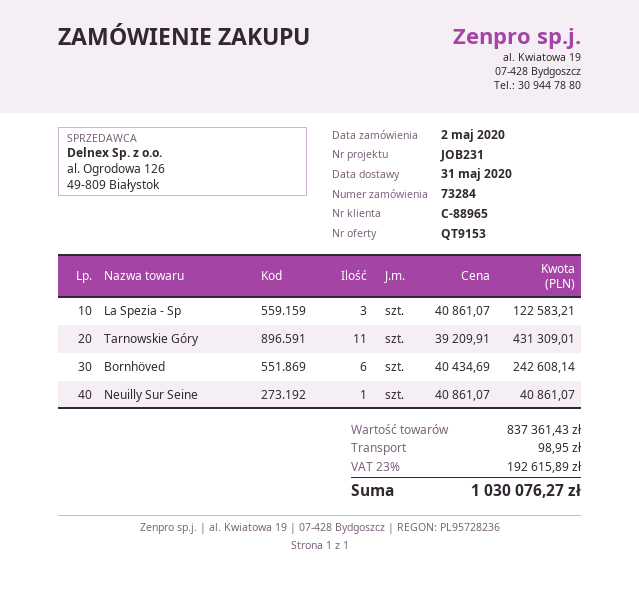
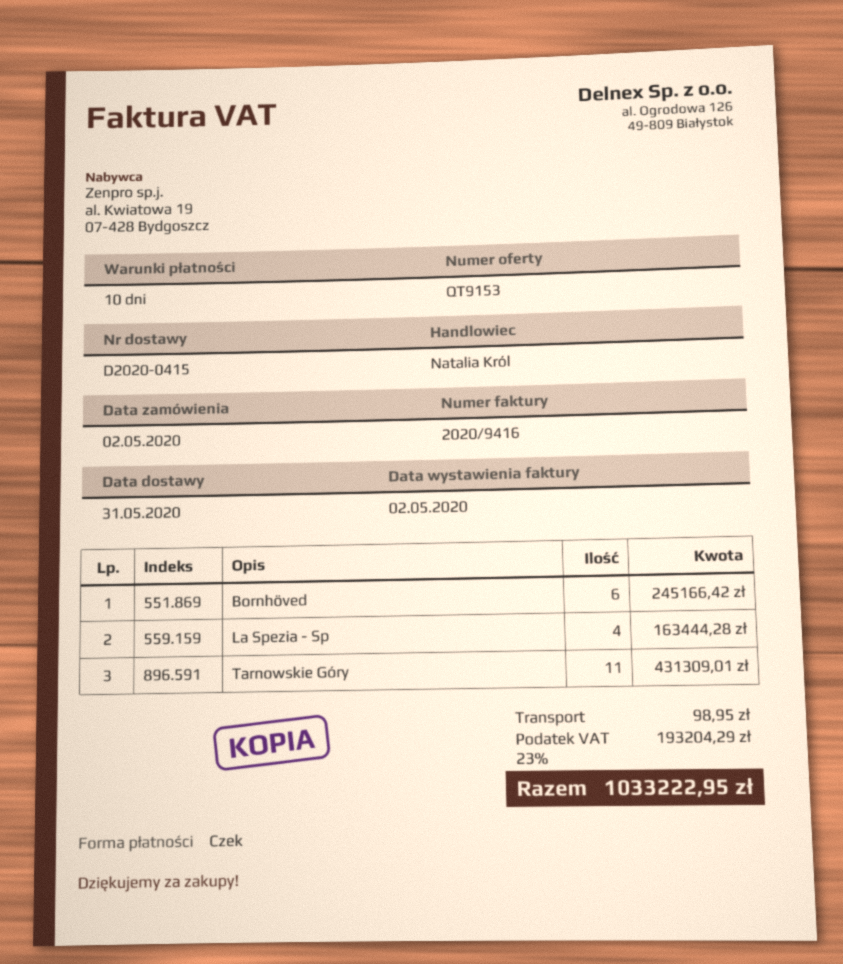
La Spezia - Sp: 3 for 122583.21 -> 4 for 163444.28
Bornhöved: 6 for 242608.14 -> 6 for 245166.42
Neuilly Sur Seine: 1 for 40861.07 -> none
tax: 23% = 192615.89 -> 23% = 193204.29
total: 1030076.27 -> 1033222.95

